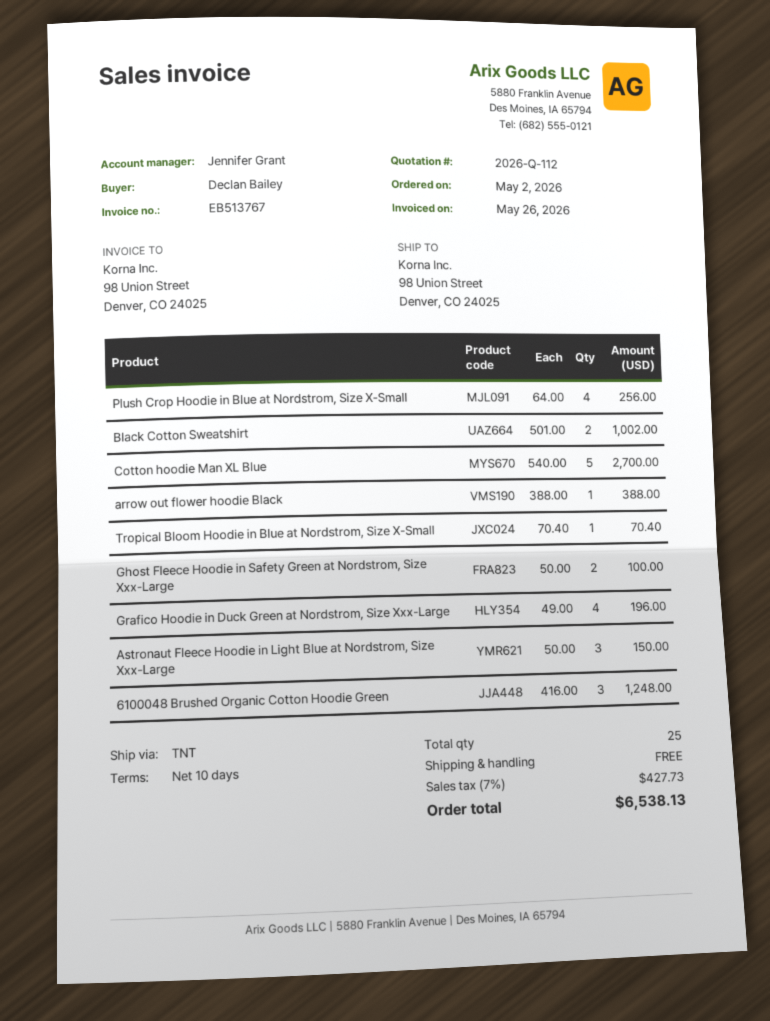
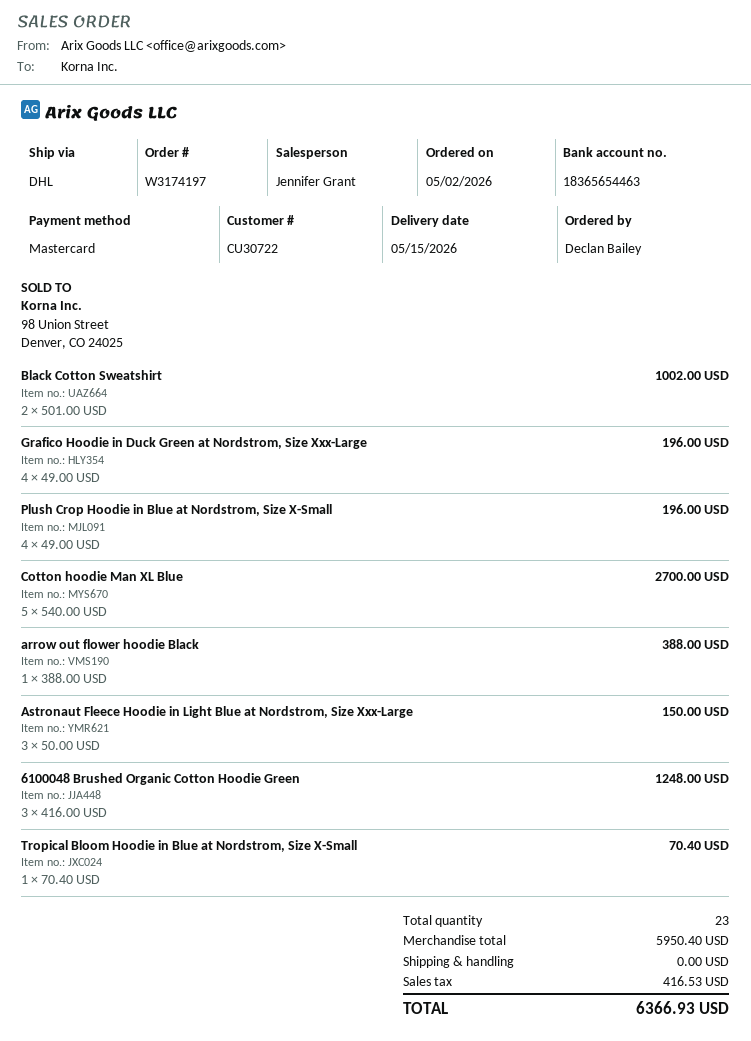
shipping method: TNT -> DHL
Plush Crop Hoodie in Blue at Nordstrom, Size X-Small: 4 x 64.00 = 256.00 -> 4 x 49.00 = 196.00
Ghost Fleece Hoodie in Safety Green at Nordstrom, Size Xxx-Large: 2 x 50.00 = 100.00 -> none
total quantity: 25 -> 23
tax: 427.73 -> 416.53
total: 6538.13 -> 6366.93

